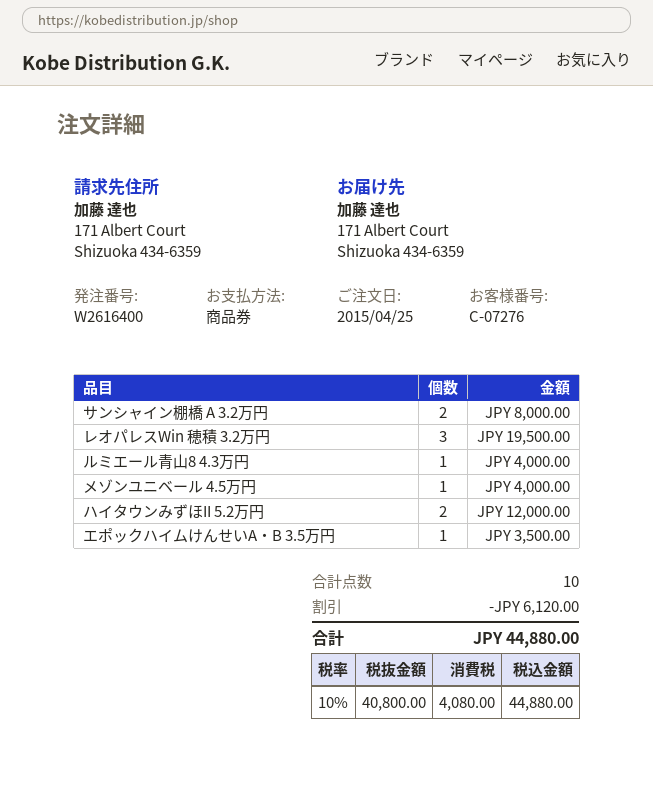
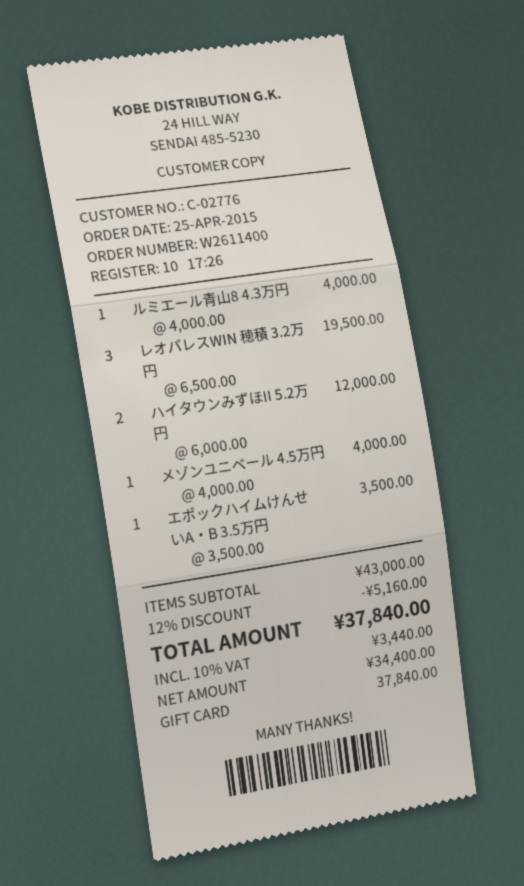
order number: W2616400 -> W2611400
customer number: C-07276 -> C-02776
サンシャイン棚橋 A 3.2万円: 2 for 8000.00 -> none
discount: 6120.00 -> 5160.00
net: 40800.00 -> 34400.00
tax: 10% = 4080.00 -> 10% = 3440.00
total: 44880.00 -> 37840.00

